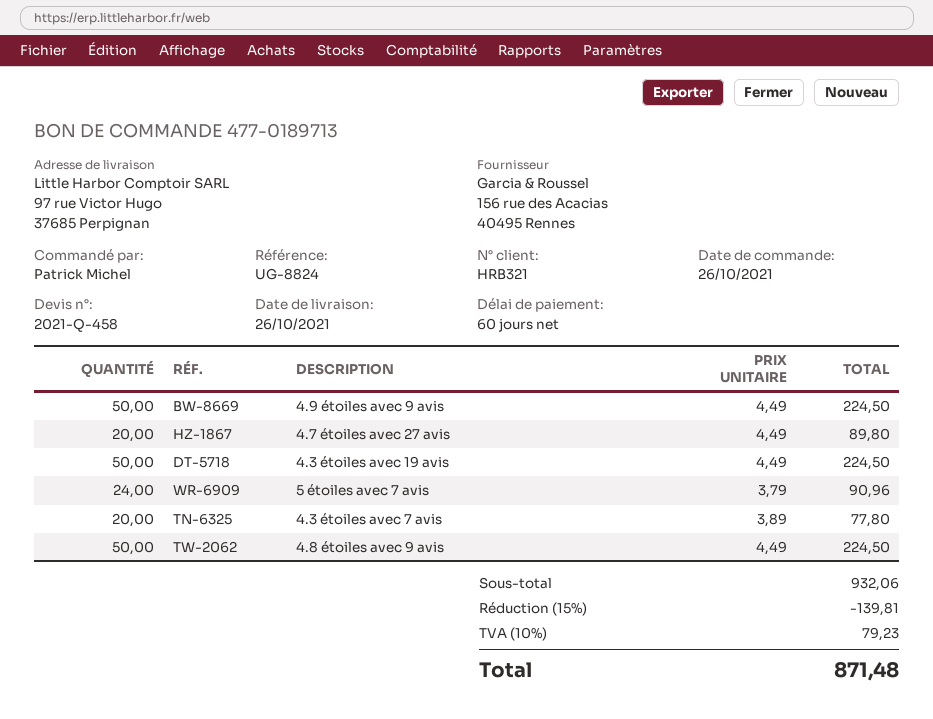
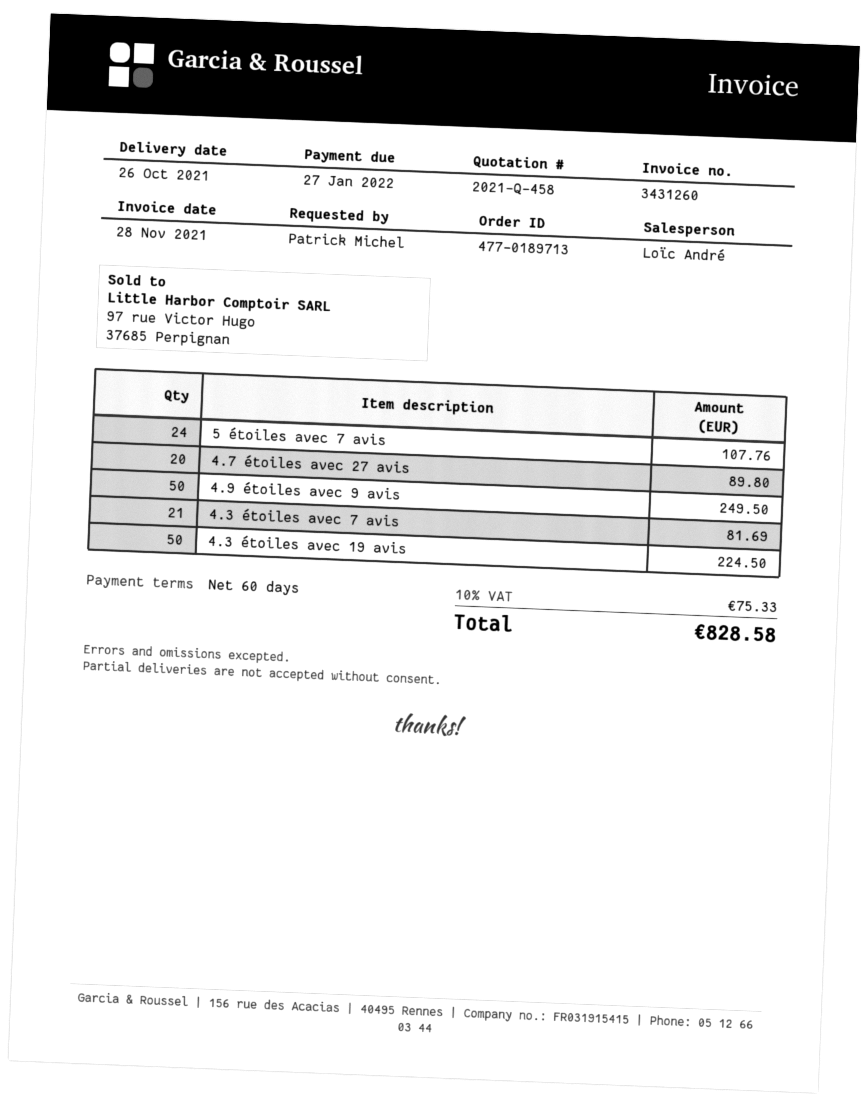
4.9 étoiles avec 9 avis: 50 for 224.50 -> 50 for 249.50
5 étoiles avec 7 avis: 24 for 90.96 -> 24 for 107.76
4.3 étoiles avec 7 avis: 20 for 77.80 -> 21 for 81.69
4.8 étoiles avec 9 avis: 50 for 224.50 -> none
discount: 15% = 139.81 -> none
tax: 10% = 79.23 -> 10% = 75.33
total: 871.48 -> 828.58

